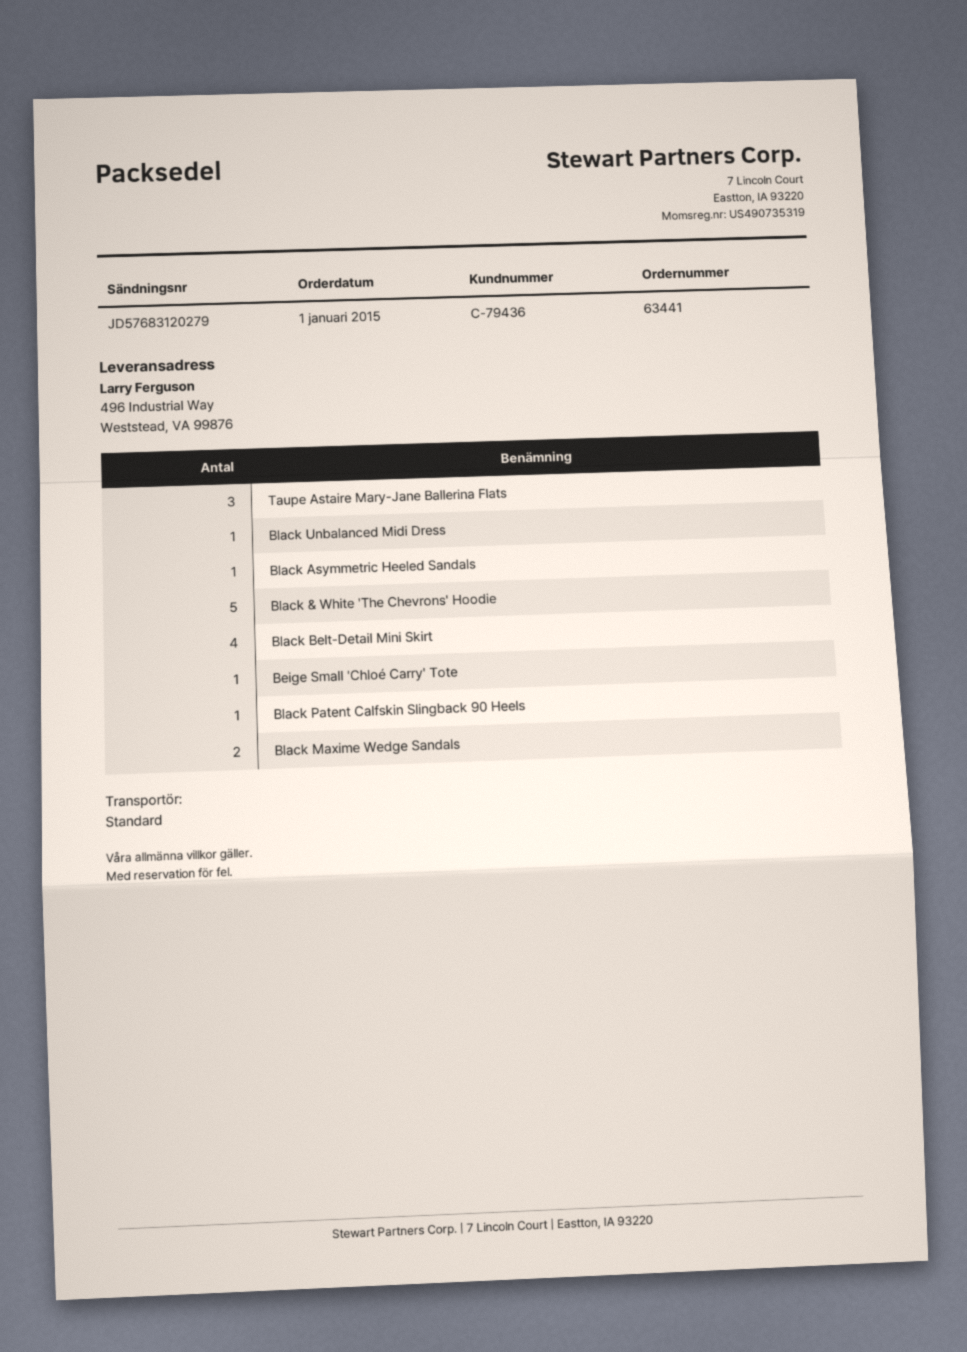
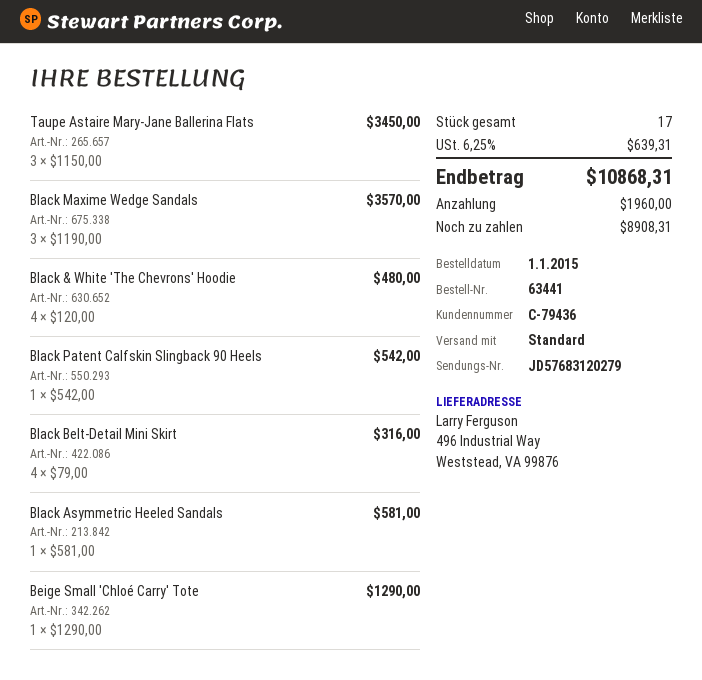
Black Unbalanced Midi Dress: 1 -> none
Black & White 'The Chevrons' Hoodie: 5 -> 4
Black Maxime Wedge Sandals: 2 -> 3

